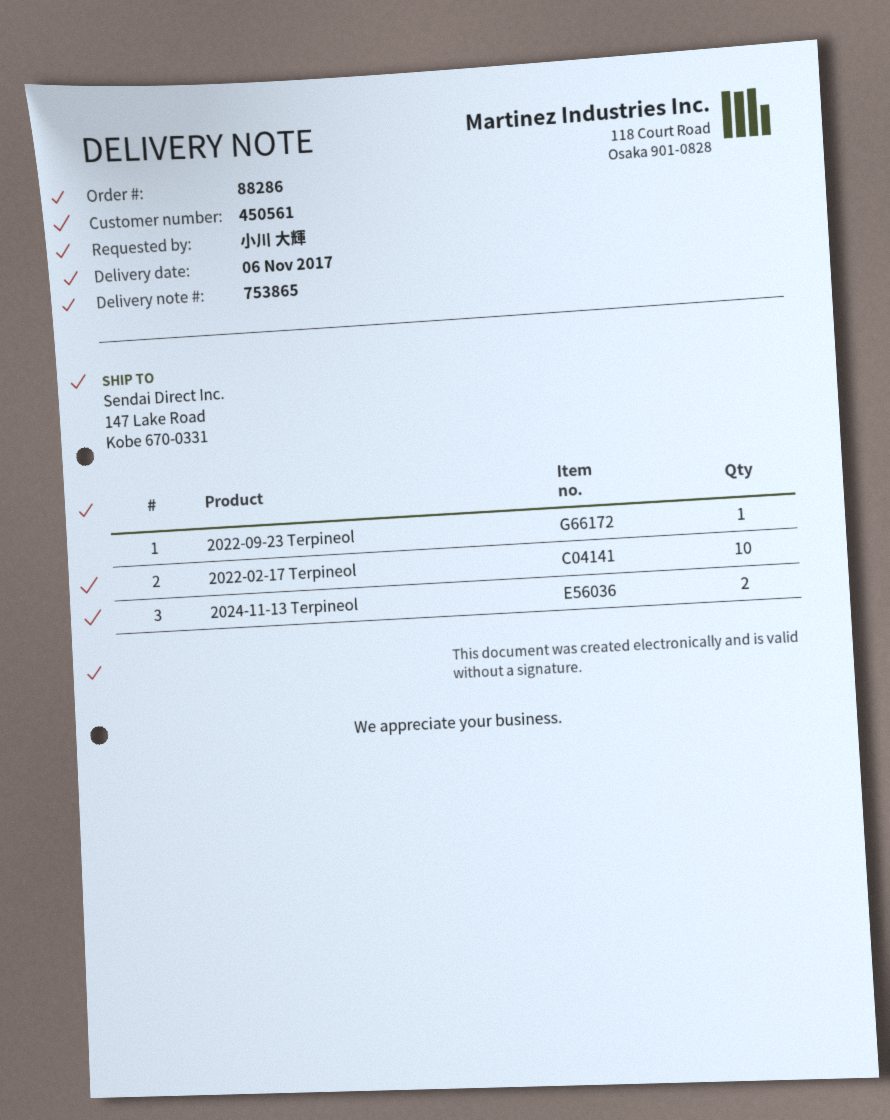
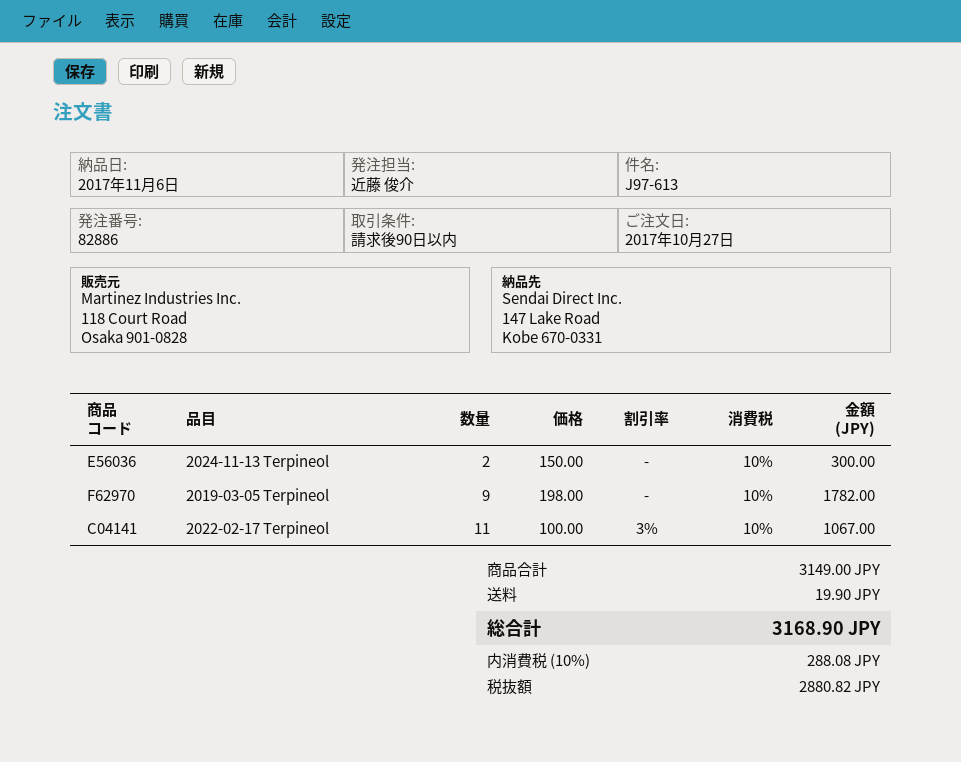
order number: 88286 -> 82886
ordered by: 小川 大輝 -> 近藤 俊介
2022-09-23 Terpineol: 1 -> none
2022-02-17 Terpineol: 10 -> 11
2019-03-05 Terpineol: none -> 9

